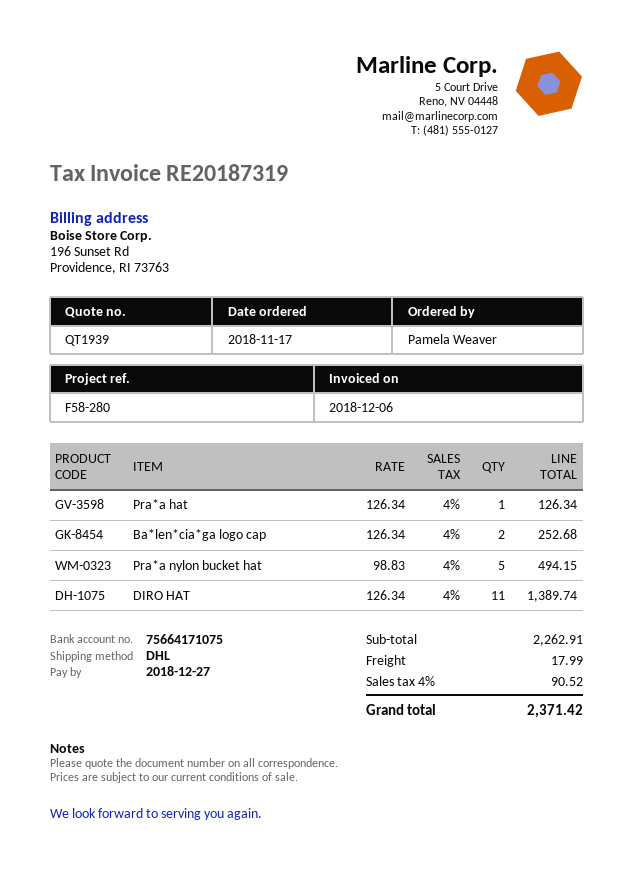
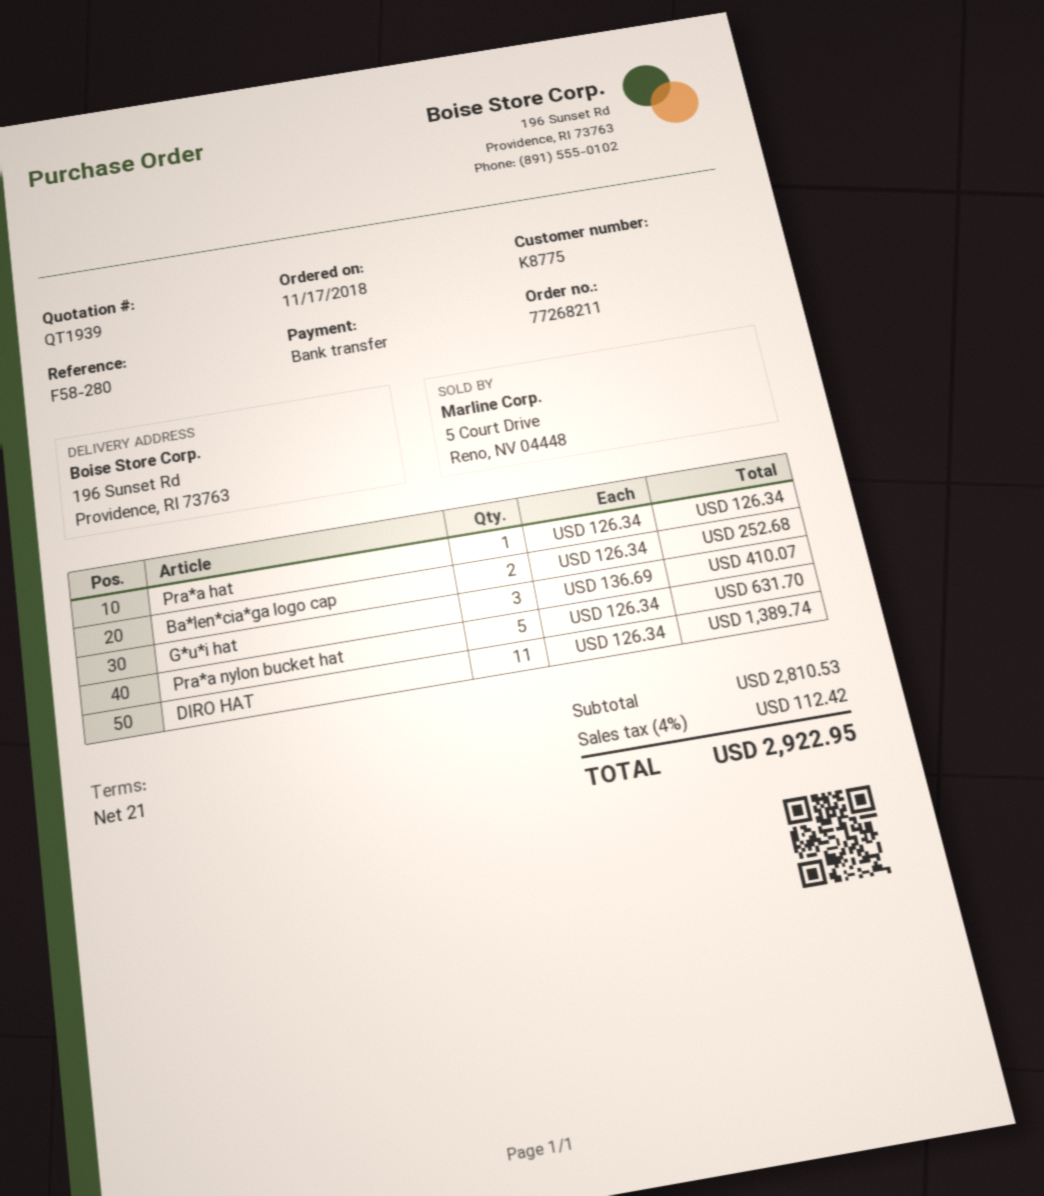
Pra*a nylon bucket hat: 5 x 98.83 = 494.15 -> 5 x 126.34 = 631.70
G*u*i hat: none -> 3 x 136.69 = 410.07
subtotal: 2262.91 -> 2810.53
shipping: 17.99 -> none
tax: 4% = 90.52 -> 4% = 112.42
total: 2371.42 -> 2922.95

